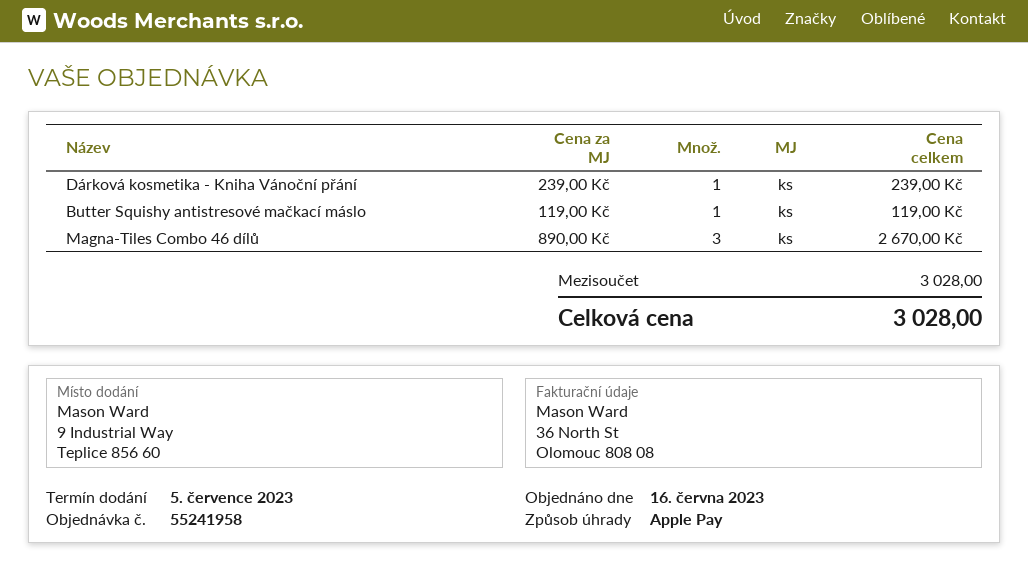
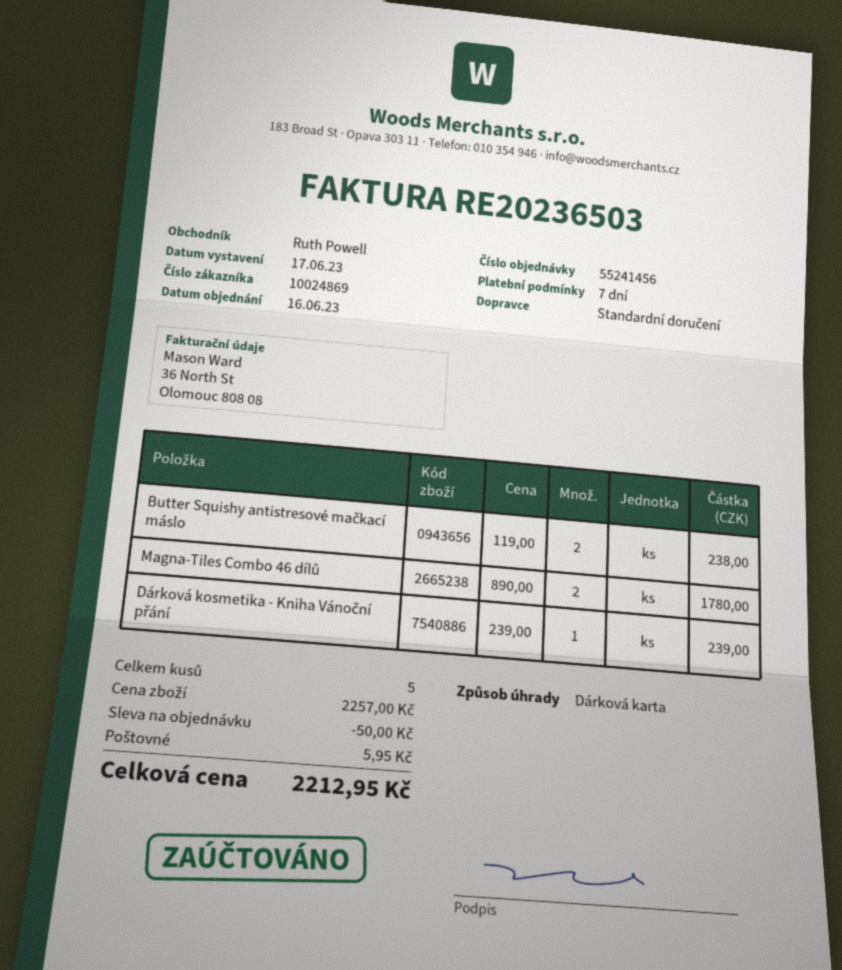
order number: 55241958 -> 55241456
payment method: Apple Pay -> gift card
Butter Squishy antistresové mačkací máslo: 1 x 119.00 = 119.00 -> 2 x 119.00 = 238.00
Magna-Tiles Combo 46 dílů: 3 x 890.00 = 2670.00 -> 2 x 890.00 = 1780.00
subtotal: 3028.00 -> 2257.00
discount: none -> 50.00
shipping: none -> 5.95
total: 3028.00 -> 2212.95

